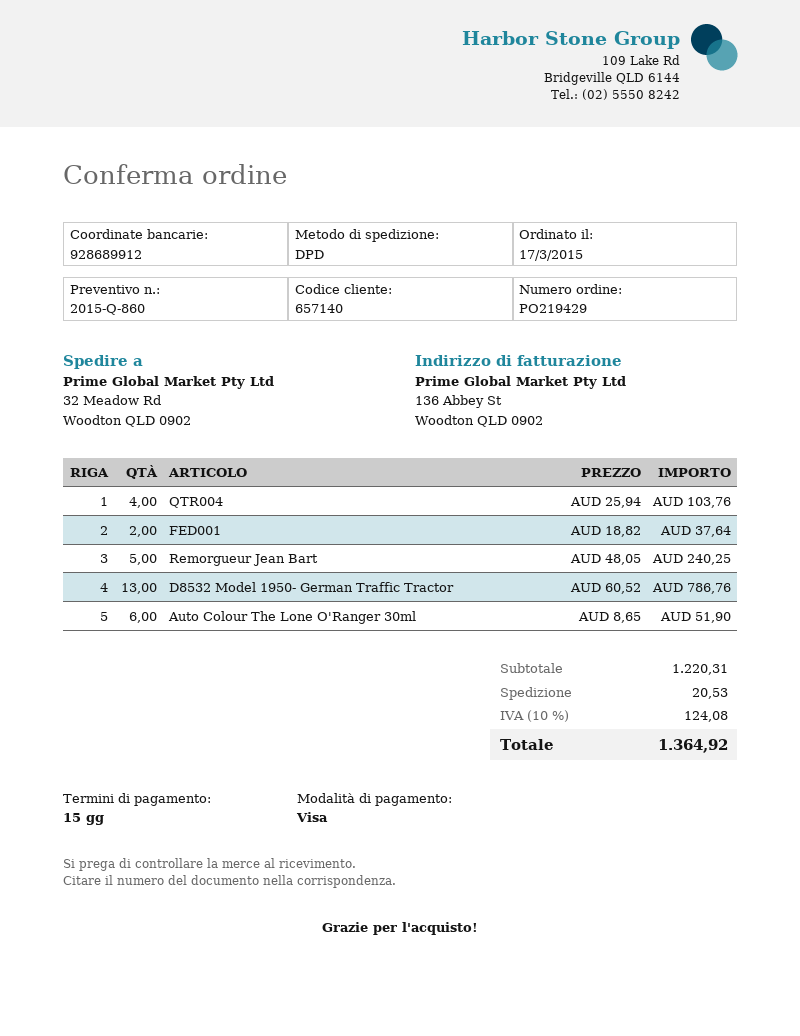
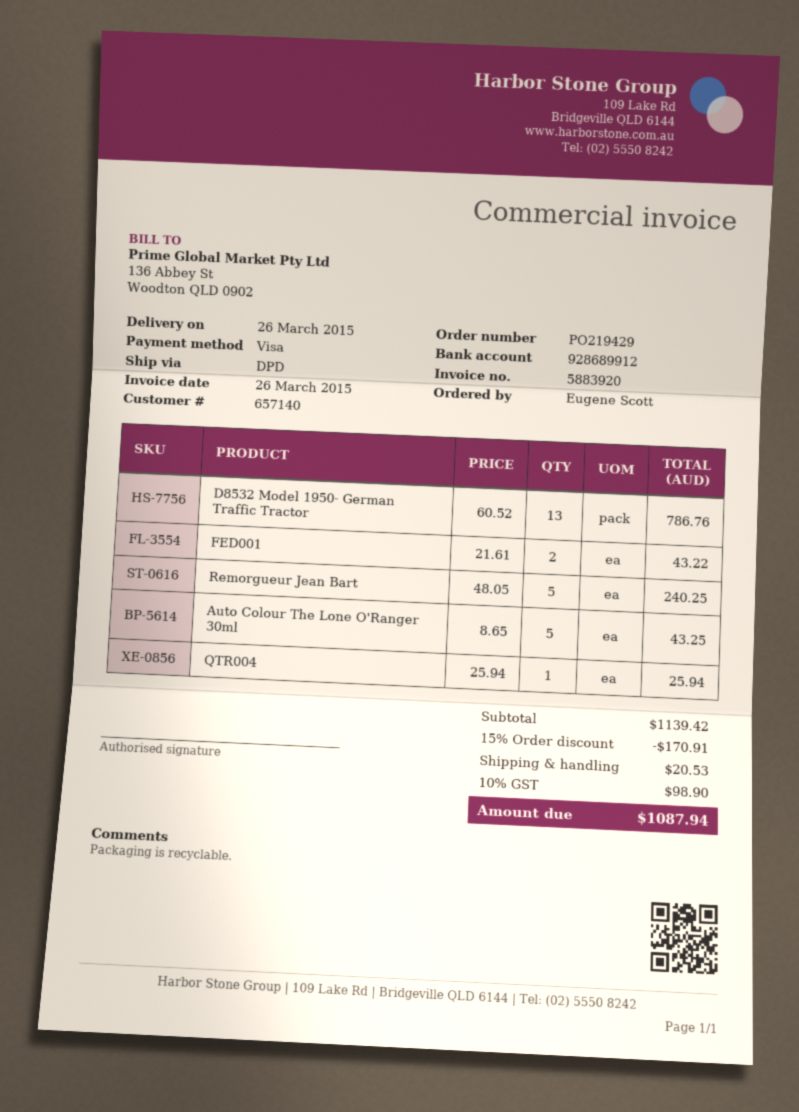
QTR004: 4 x 25.94 = 103.76 -> 1 x 25.94 = 25.94
FED001: 2 x 18.82 = 37.64 -> 2 x 21.61 = 43.22
Auto Colour The Lone O'Ranger 30ml: 6 x 8.65 = 51.90 -> 5 x 8.65 = 43.25
subtotal: 1220.31 -> 1139.42
discount: none -> 15% = 170.91
tax: 10% = 124.08 -> 10% = 98.90
total: 1364.92 -> 1087.94

